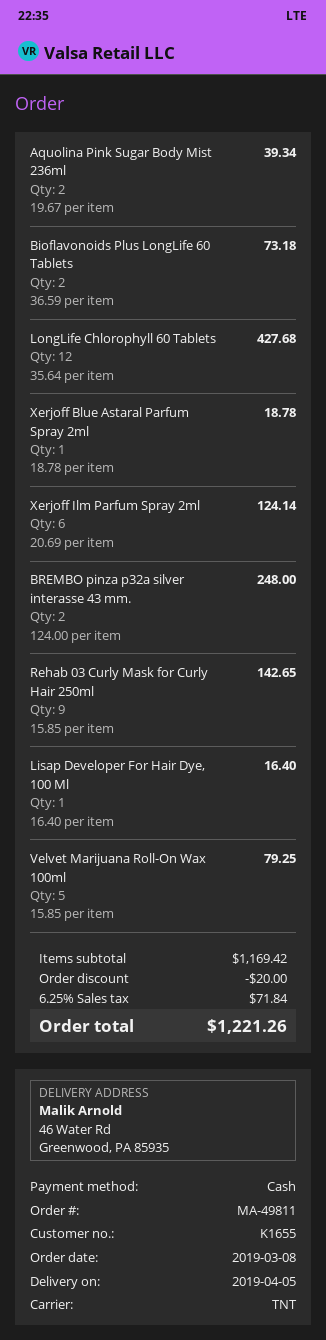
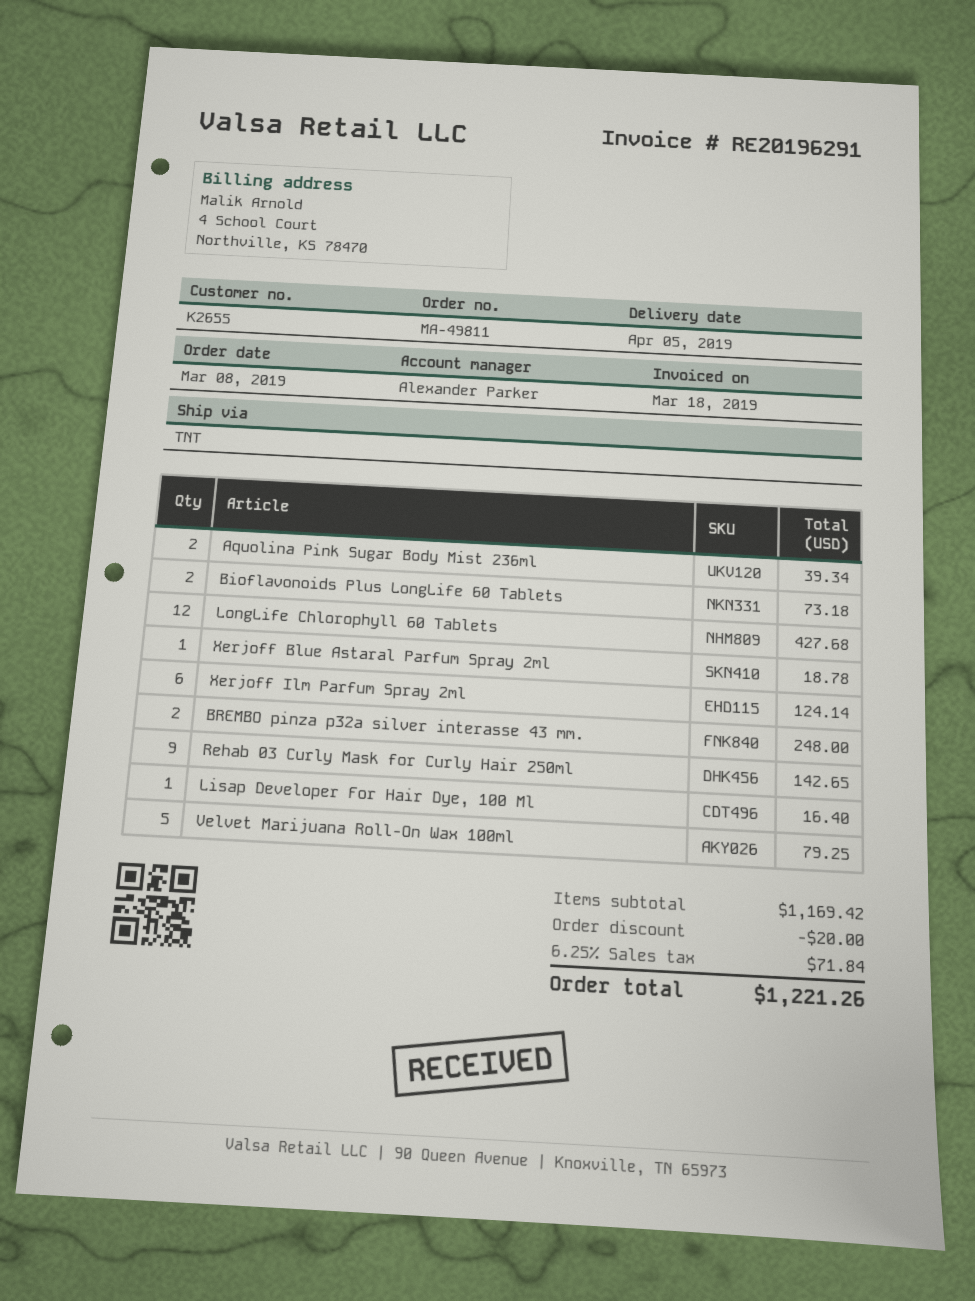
customer number: K1655 -> K2655

